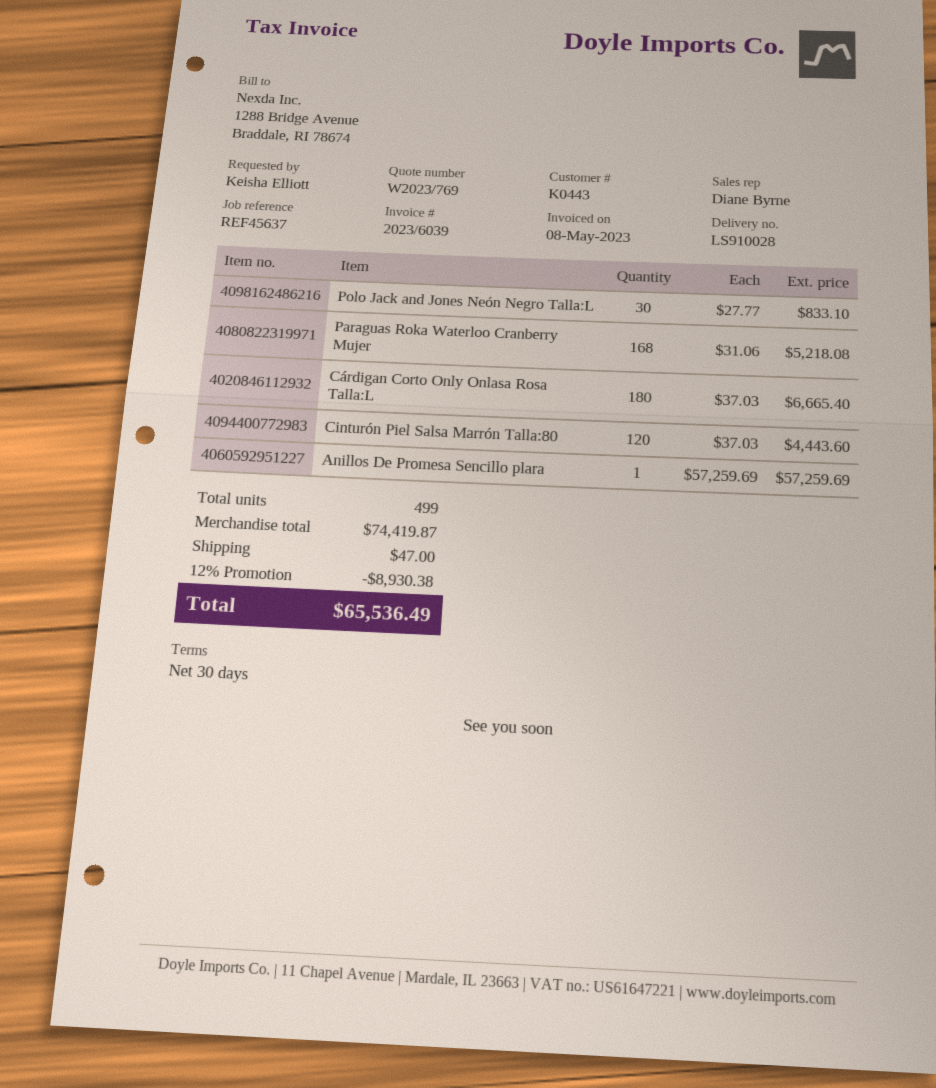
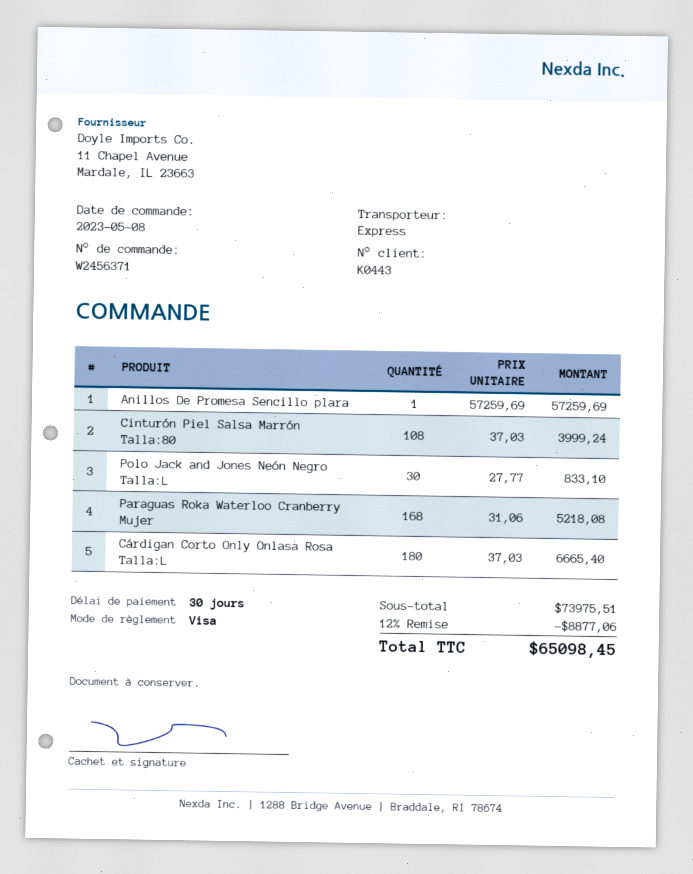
Cinturón Piel Salsa Marrón Talla:80: 120 x 37.03 = 4443.60 -> 108 x 37.03 = 3999.24
subtotal: 74419.87 -> 73975.51
discount: 12% = 8930.38 -> 12% = 8877.06
shipping: 47.00 -> none
total: 65536.49 -> 65098.45

